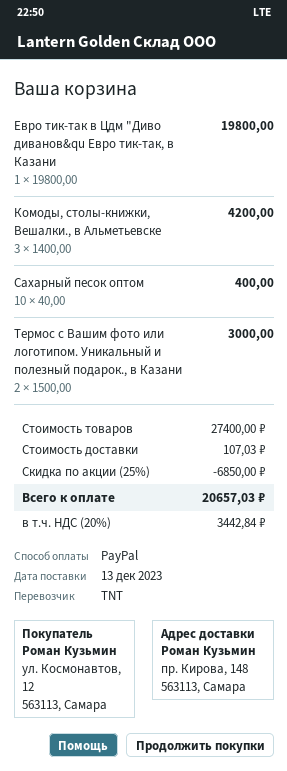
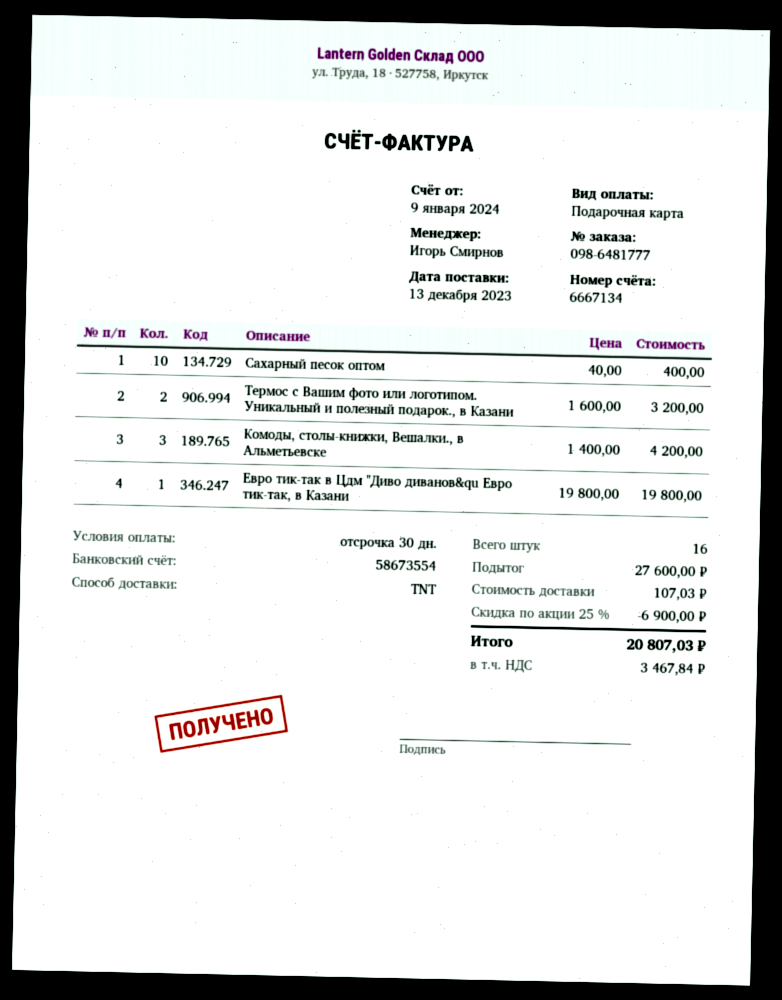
payment method: PayPal -> gift card
Термос с Вашим фото или логотипом. Уникальный и полезный подарок., в Казани: 2 x 1500.00 = 3000.00 -> 2 x 1600.00 = 3200.00
subtotal: 27400.00 -> 27600.00
discount: 25% = 6850.00 -> 25% = 6900.00
tax: 3442.84 -> 3467.84
total: 20657.03 -> 20807.03

